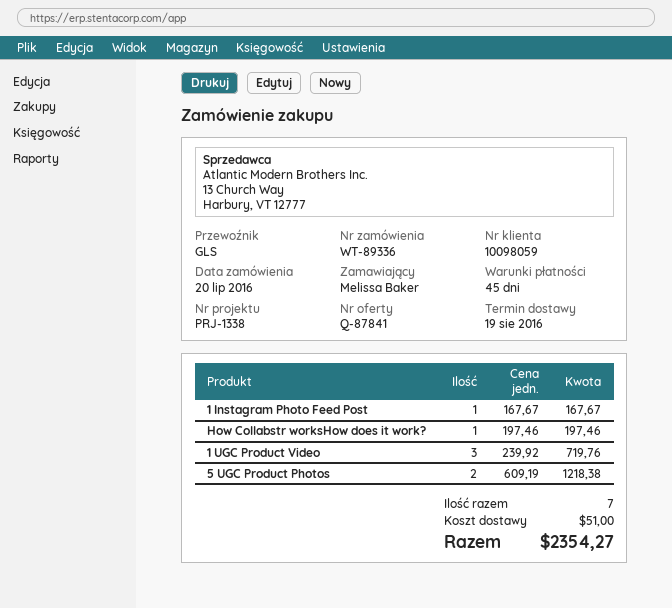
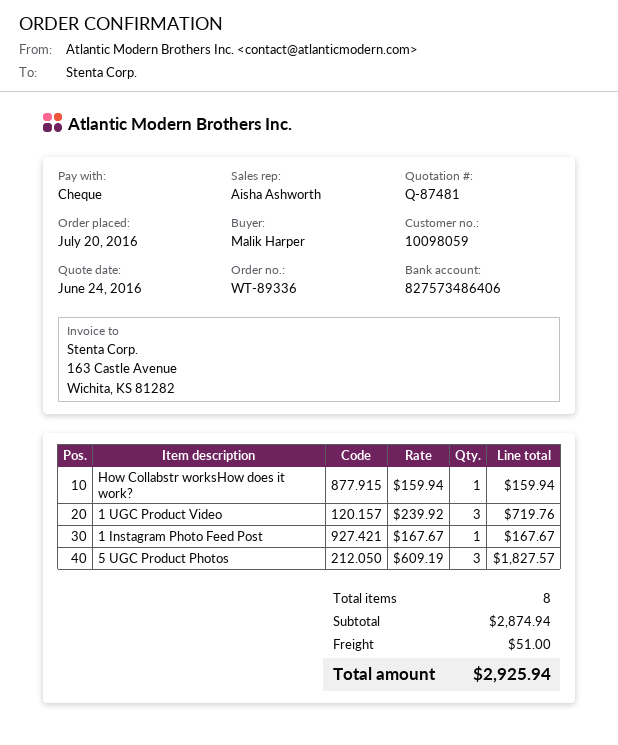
quote number: Q-87841 -> Q-87481
ordered by: Melissa Baker -> Malik Harper
How Collabstr worksHow does it work?: 1 x 197.46 = 197.46 -> 1 x 159.94 = 159.94
5 UGC Product Photos: 2 x 609.19 = 1218.38 -> 3 x 609.19 = 1827.57
total quantity: 7 -> 8
total: 2354.27 -> 2925.94

